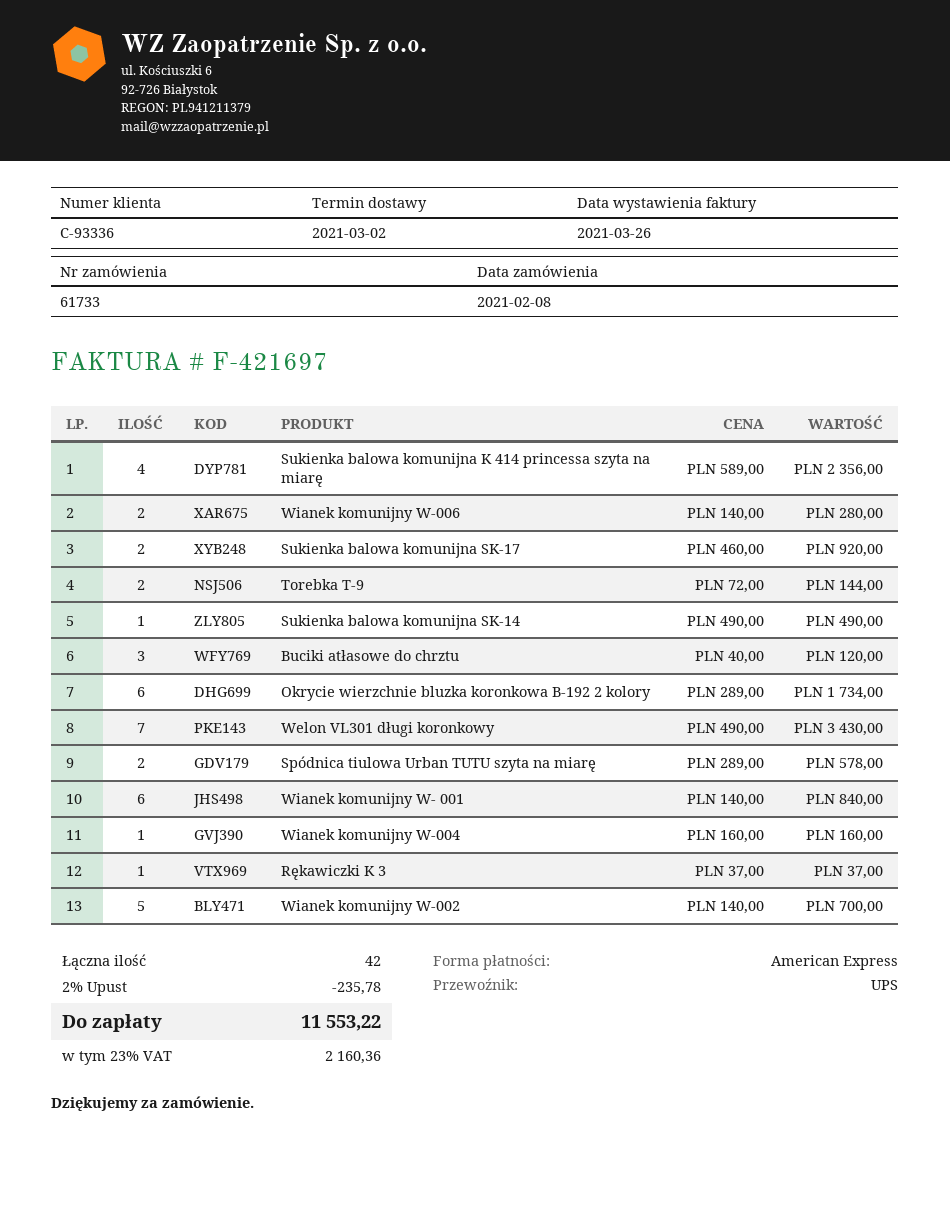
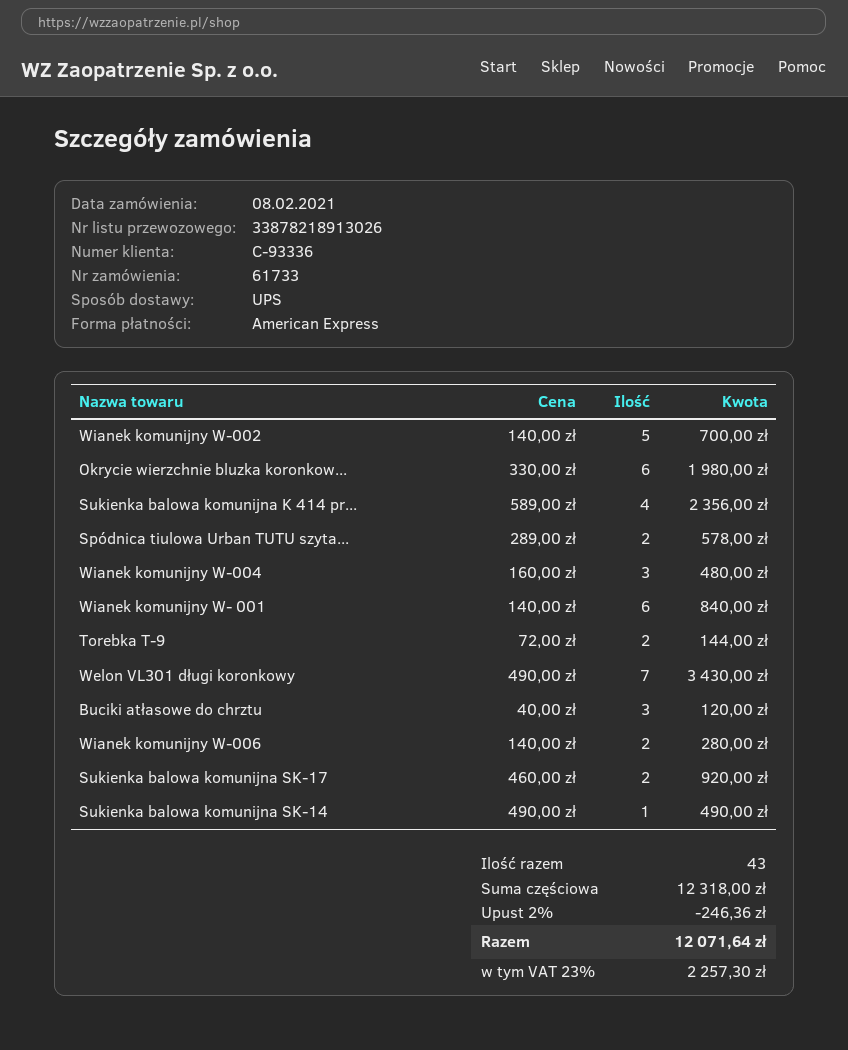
Okrycie wierzchnie bluzka koronkowa B-192 2 kolory: 6 x 289.00 = 1734.00 -> 6 x 330.00 = 1980.00
Wianek komunijny W-004: 1 x 160.00 = 160.00 -> 3 x 160.00 = 480.00
Rękawiczki K 3: 1 x 37.00 = 37.00 -> none
total quantity: 42 -> 43
discount: 2% = 235.78 -> 2% = 246.36
tax: 23% = 2160.36 -> 23% = 2257.30
total: 11553.22 -> 12071.64

